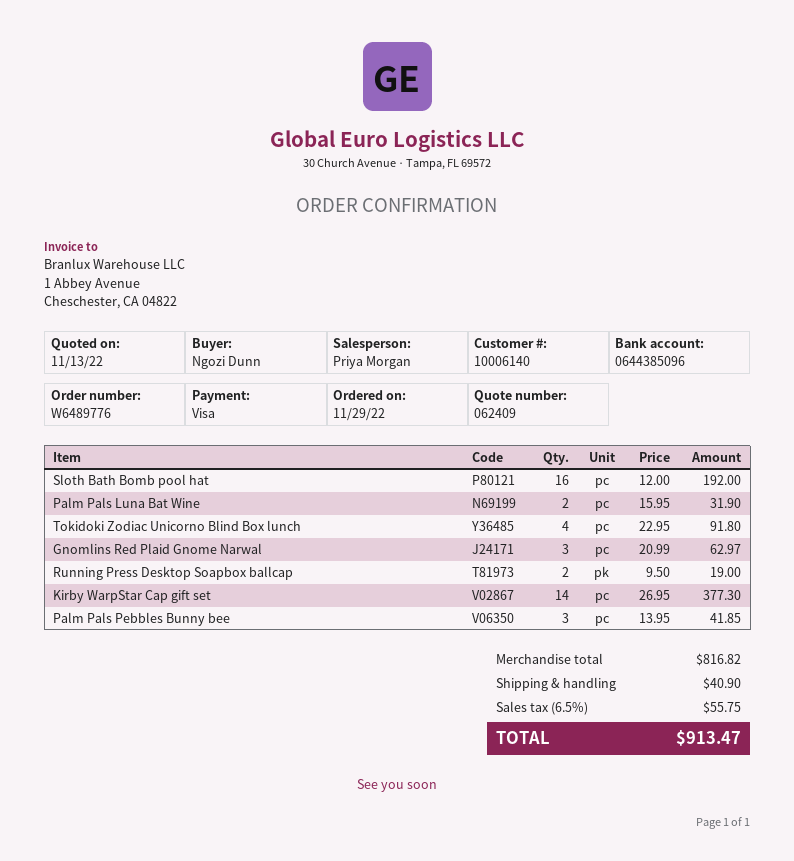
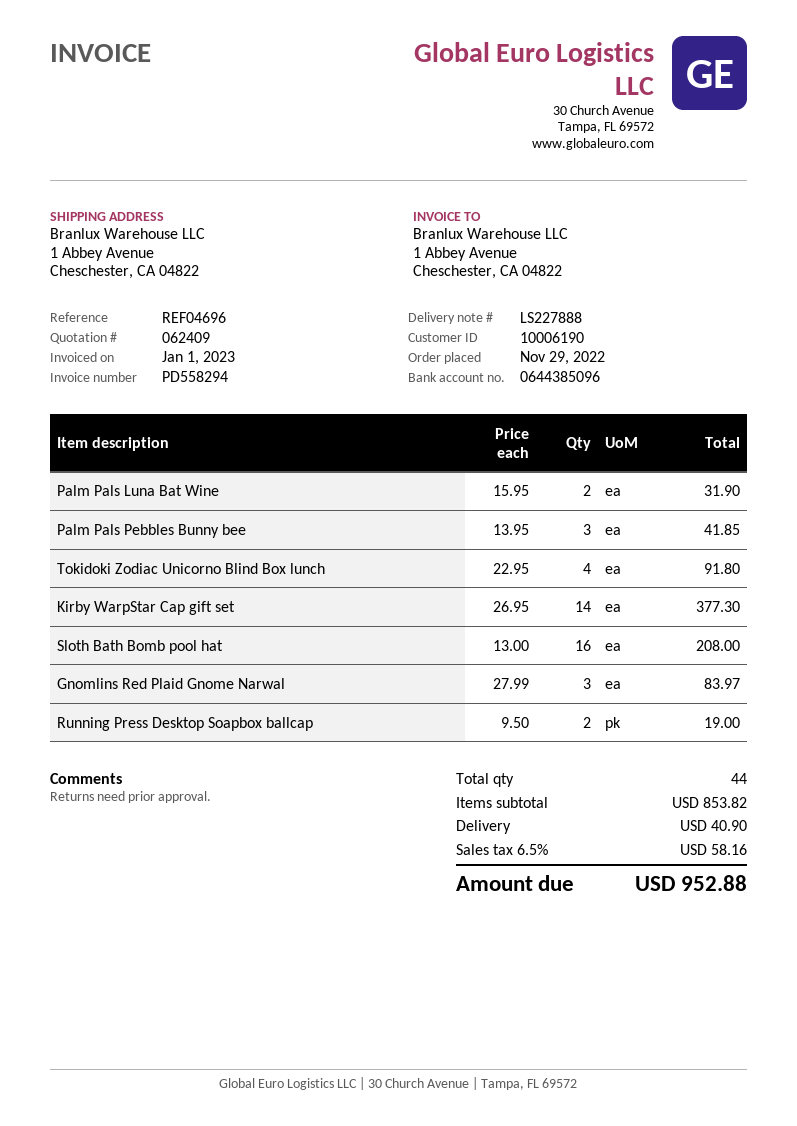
customer number: 10006140 -> 10006190
Sloth Bath Bomb pool hat: 16 x 12.00 = 192.00 -> 16 x 13.00 = 208.00
Gnomlins Red Plaid Gnome Narwal: 3 x 20.99 = 62.97 -> 3 x 27.99 = 83.97
subtotal: 816.82 -> 853.82
tax: 6.5% = 55.75 -> 6.5% = 58.16
total: 913.47 -> 952.88

